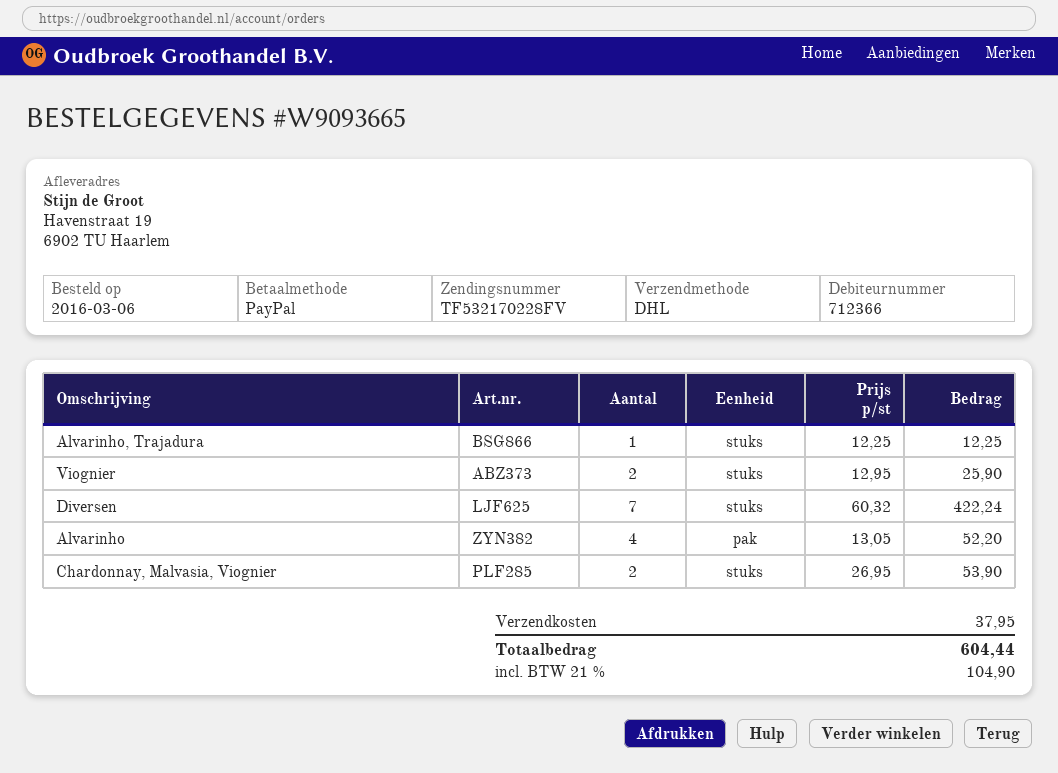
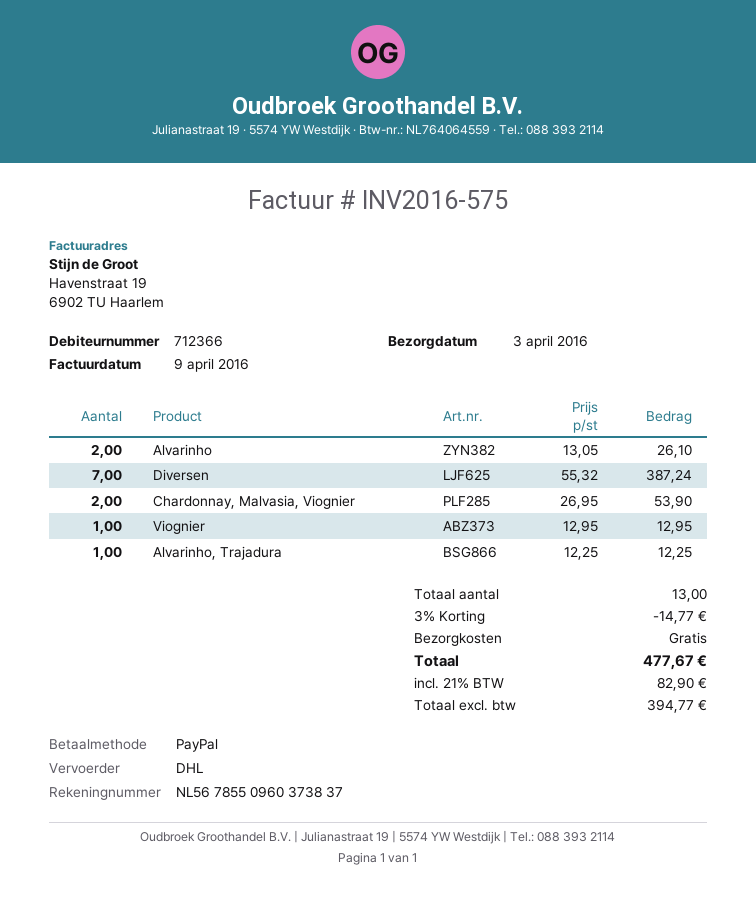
Viognier: 2 x 12.95 = 25.90 -> 1 x 12.95 = 12.95
Diversen: 7 x 60.32 = 422.24 -> 7 x 55.32 = 387.24
Alvarinho: 4 x 13.05 = 52.20 -> 2 x 13.05 = 26.10
discount: none -> 3% = 14.77
shipping: 37.95 -> 0.00
tax: 21% = 104.90 -> 21% = 82.90
total: 604.44 -> 477.67

